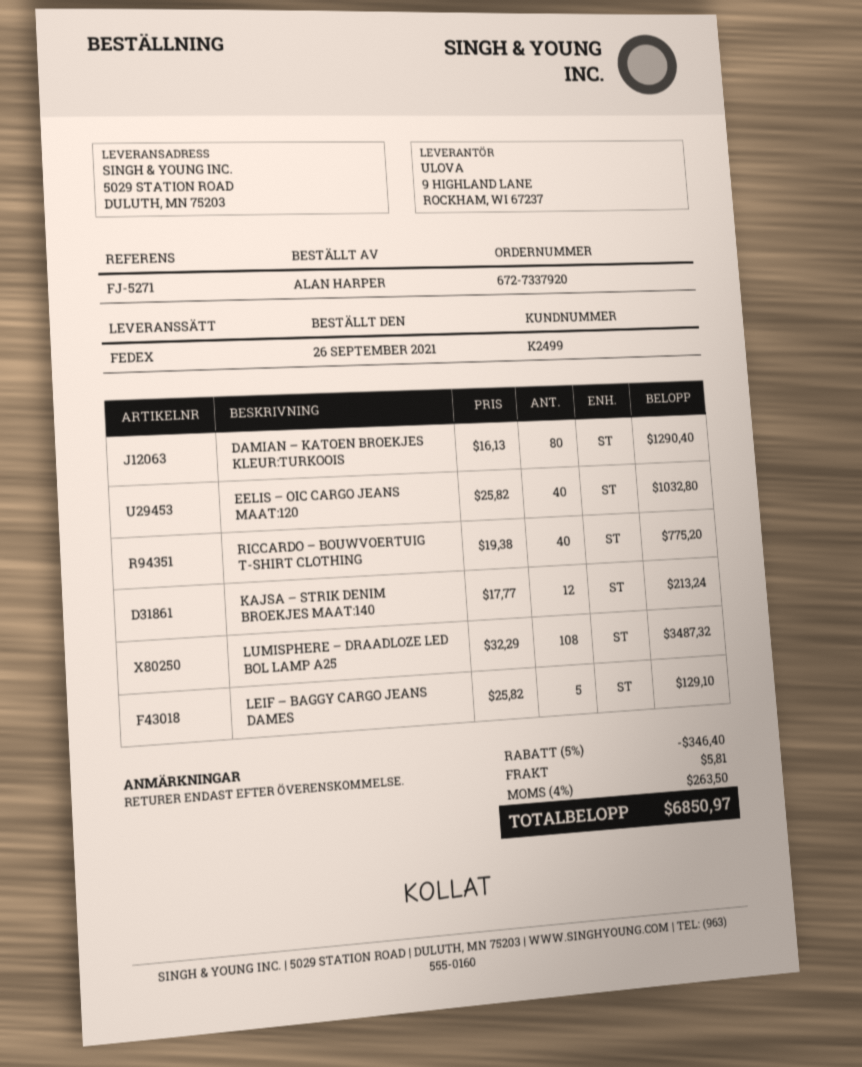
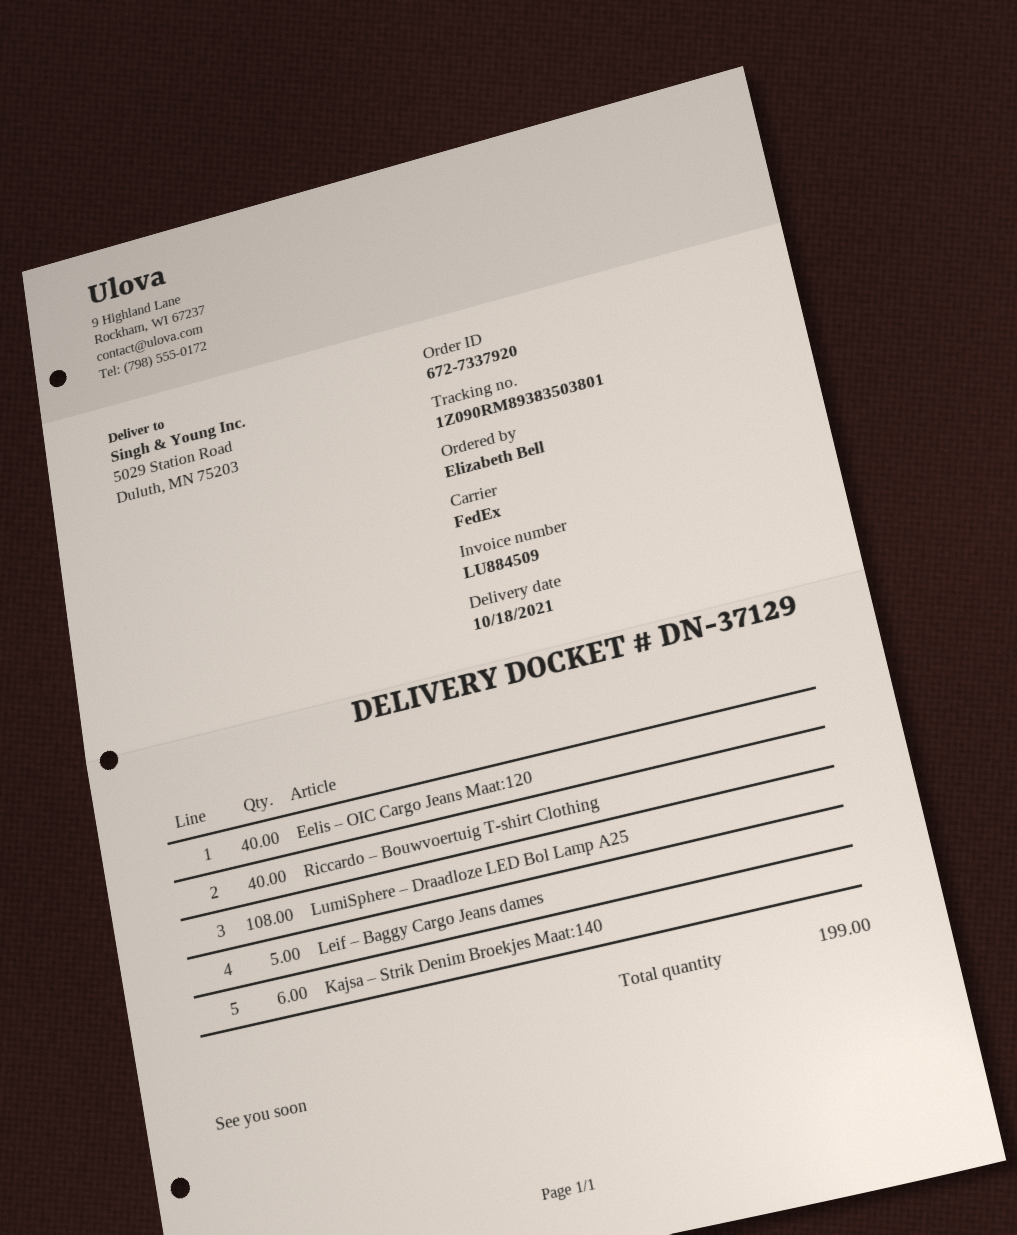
ordered by: ALAN HARPER -> Elizabeth Bell
DAMIAN – KATOEN BROEKJES KLEUR:TURKOOIS: 80 -> none
KAJSA – STRIK DENIM BROEKJES MAAT:140: 12 -> 6

